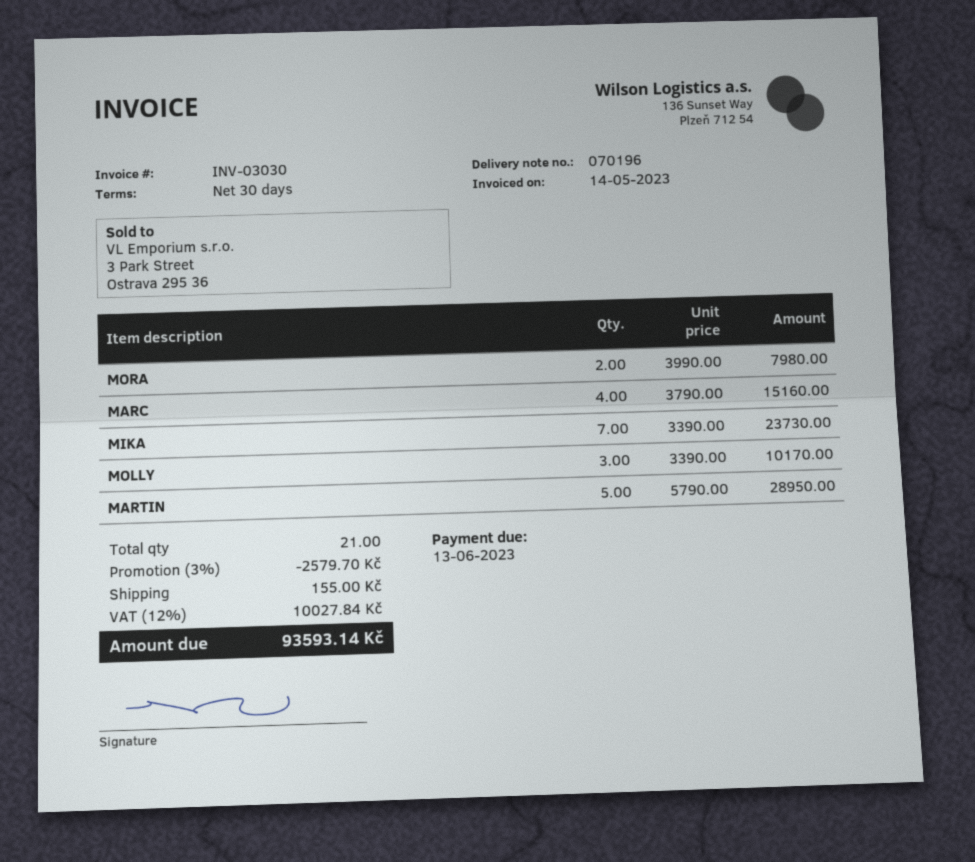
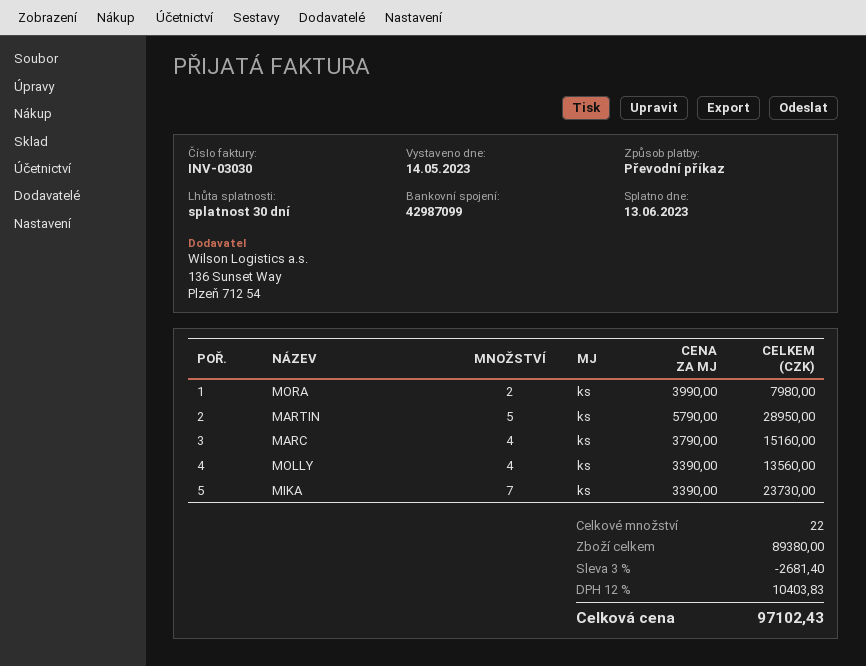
MOLLY: 3 x 3390.00 = 10170.00 -> 4 x 3390.00 = 13560.00
total quantity: 21 -> 22
discount: 3% = 2579.70 -> 3% = 2681.40
shipping: 155.00 -> none
tax: 12% = 10027.84 -> 12% = 10403.83
total: 93593.14 -> 97102.43

